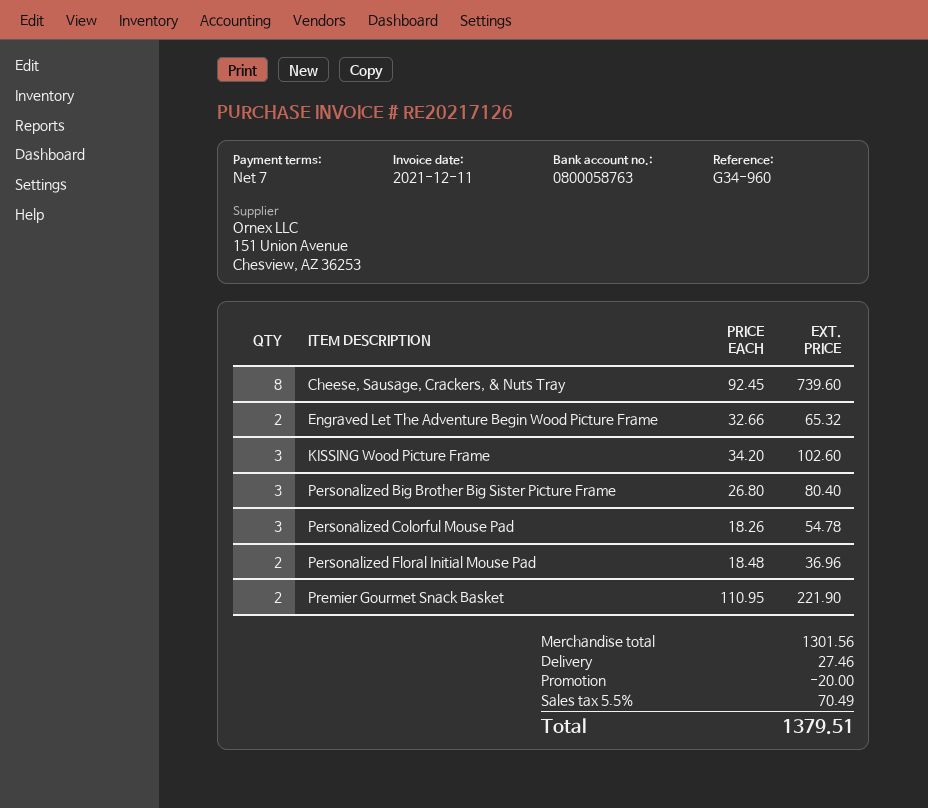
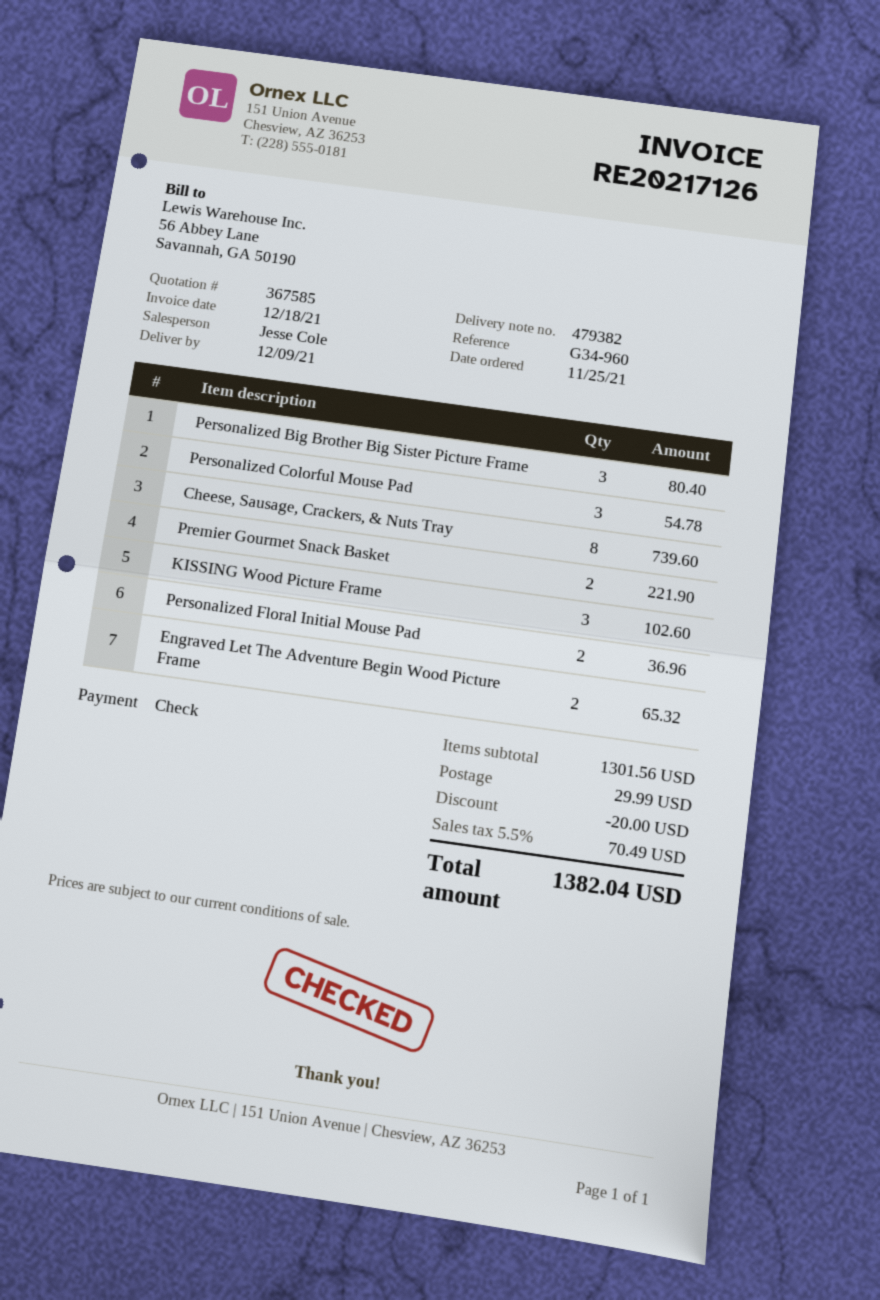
invoice date: 2021-12-11 -> 2021-12-18
shipping: 27.46 -> 29.99
total: 1379.51 -> 1382.04

